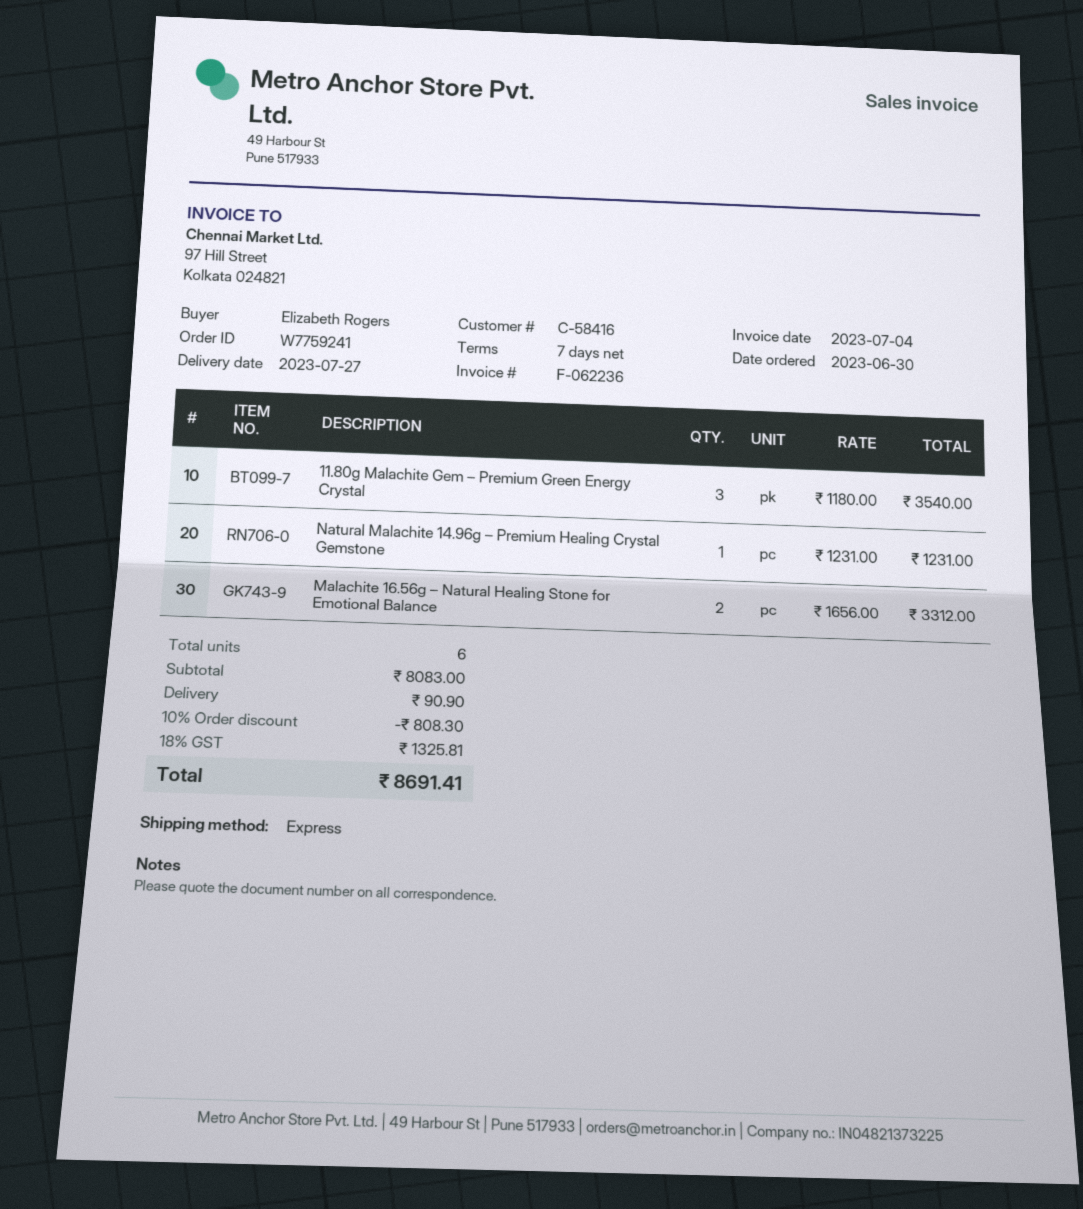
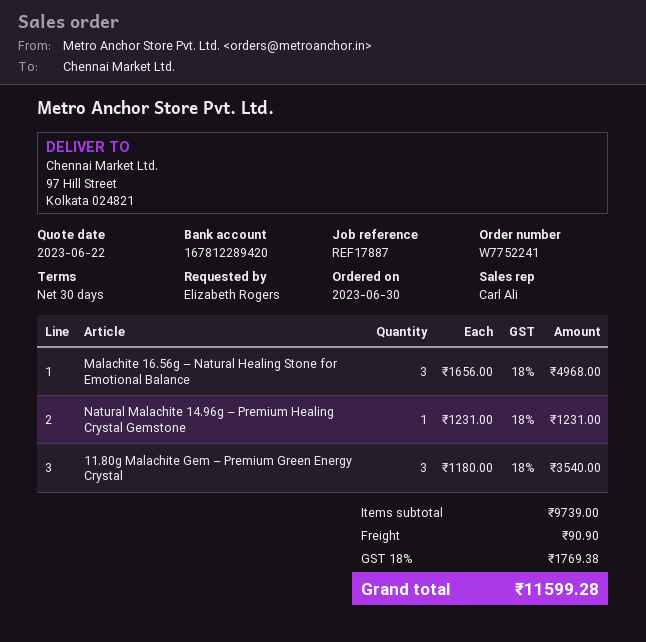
order number: W7759241 -> W7752241
payment terms: 7 days -> 30 days
Malachite 16.56g – Natural Healing Stone for Emotional Balance: 2 x 1656.00 = 3312.00 -> 3 x 1656.00 = 4968.00
subtotal: 8083.00 -> 9739.00
discount: 10% = 808.30 -> none
tax: 18% = 1325.81 -> 18% = 1769.38
total: 8691.41 -> 11599.28

